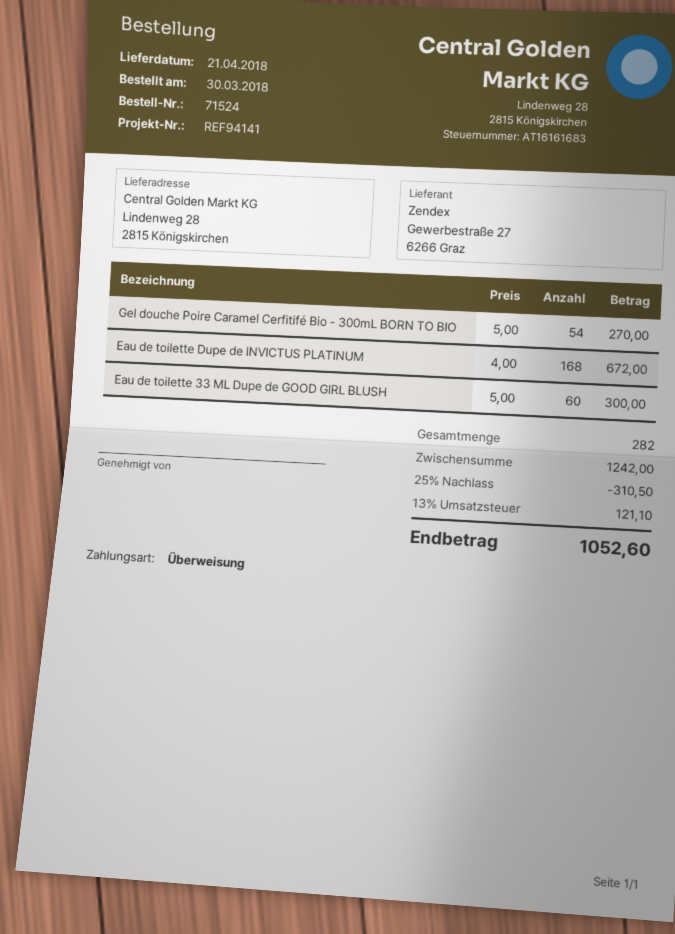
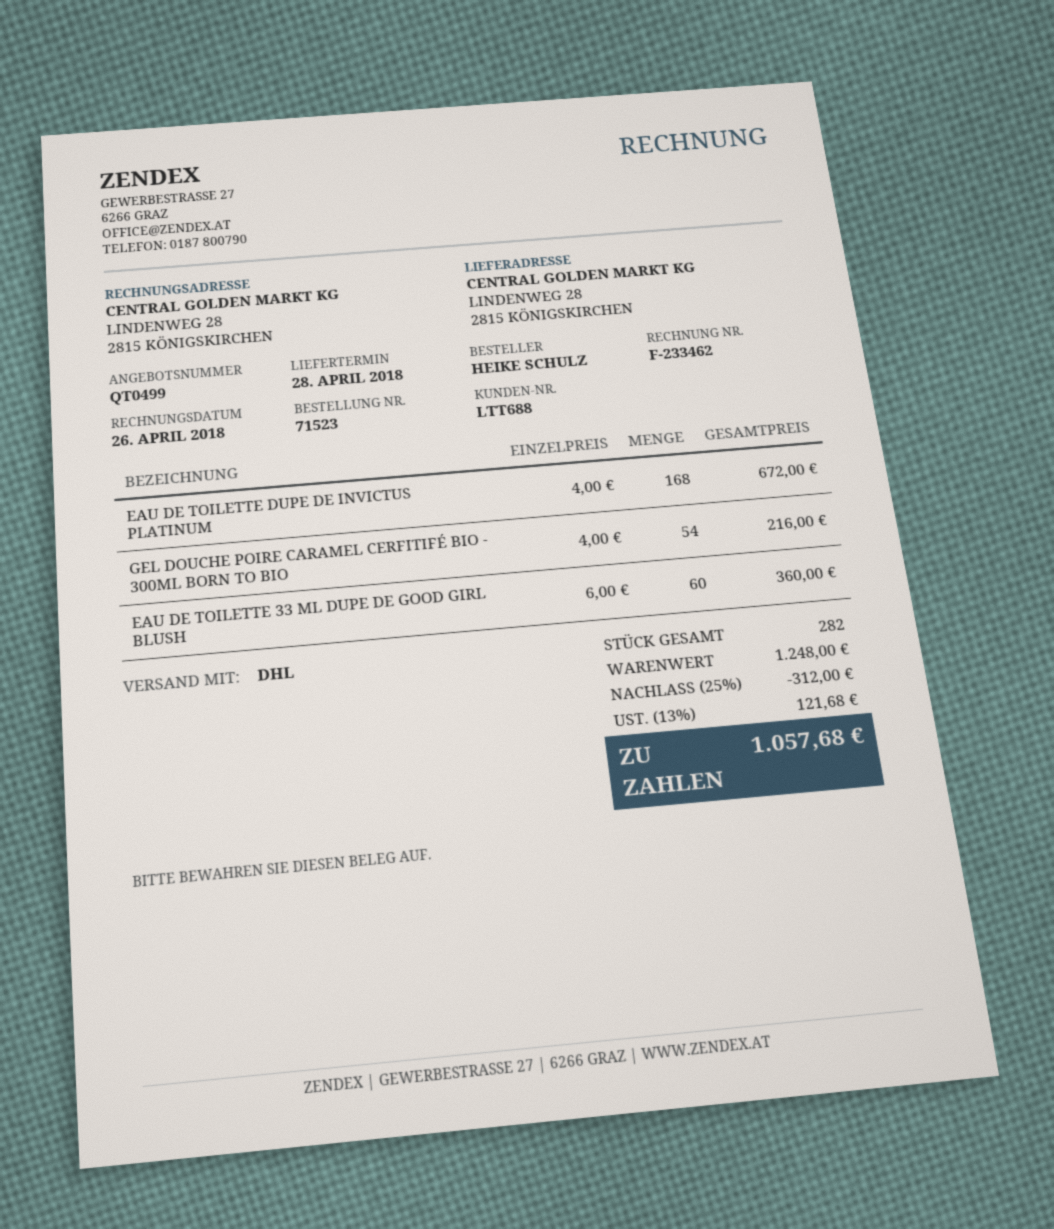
order number: 71524 -> 71523
delivery date: 2018-04-21 -> 2018-04-28
Gel douche Poire Caramel Cerfitifé Bio - 300mL BORN TO BIO: 54 x 5.00 = 270.00 -> 54 x 4.00 = 216.00
Eau de toilette 33 ML Dupe de GOOD GIRL BLUSH: 60 x 5.00 = 300.00 -> 60 x 6.00 = 360.00
subtotal: 1242.00 -> 1248.00
discount: 25% = 310.50 -> 25% = 312.00
tax: 13% = 121.10 -> 13% = 121.68
total: 1052.60 -> 1057.68

